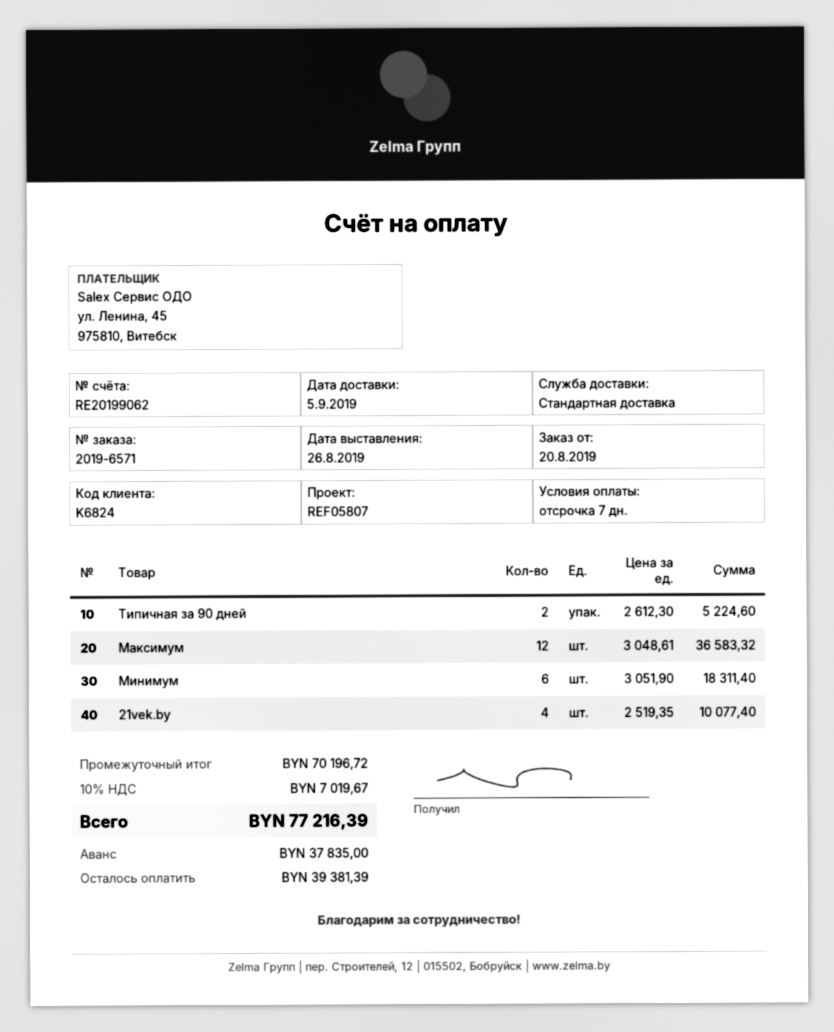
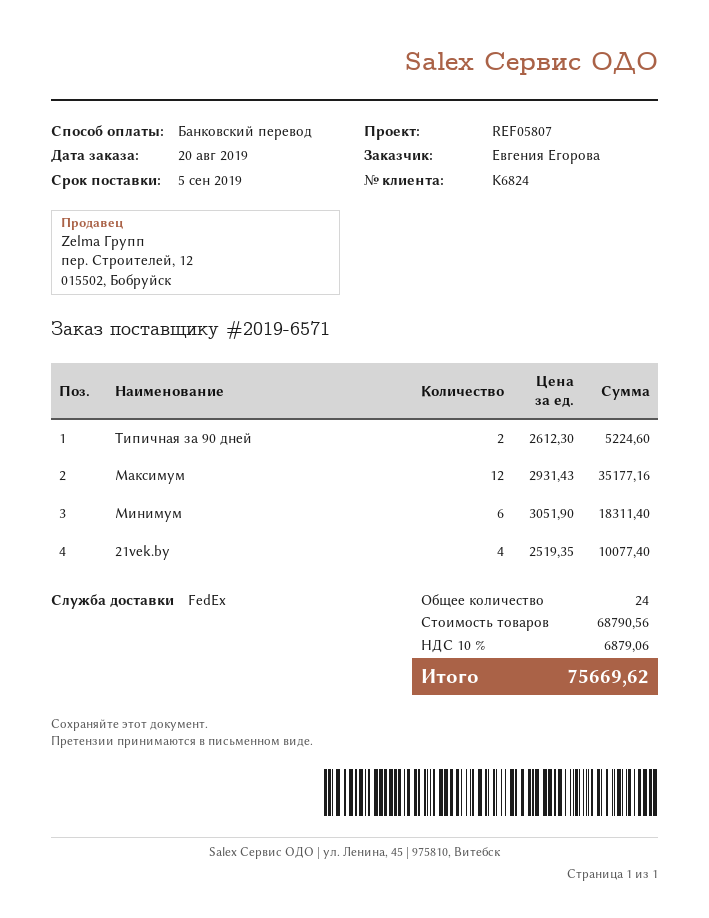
shipping method: standard -> FedEx
Максимум: 12 x 3048.61 = 36583.32 -> 12 x 2931.43 = 35177.16
subtotal: 70196.72 -> 68790.56
tax: 10% = 7019.67 -> 10% = 6879.06
total: 77216.39 -> 75669.62

